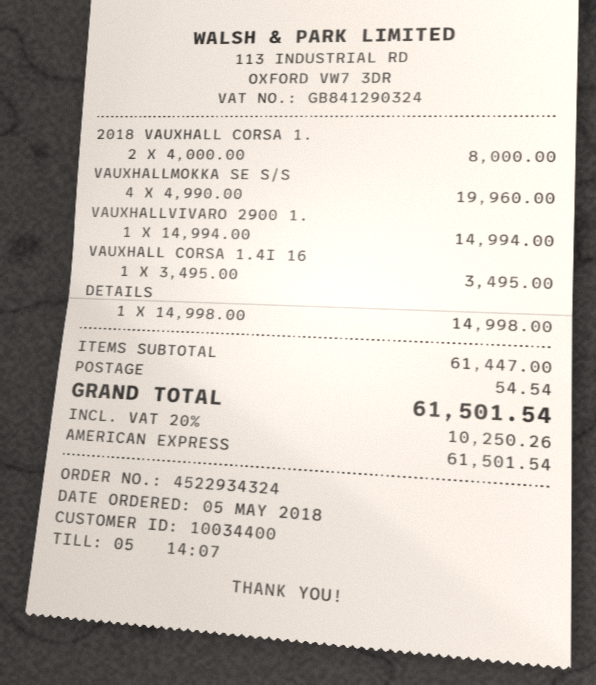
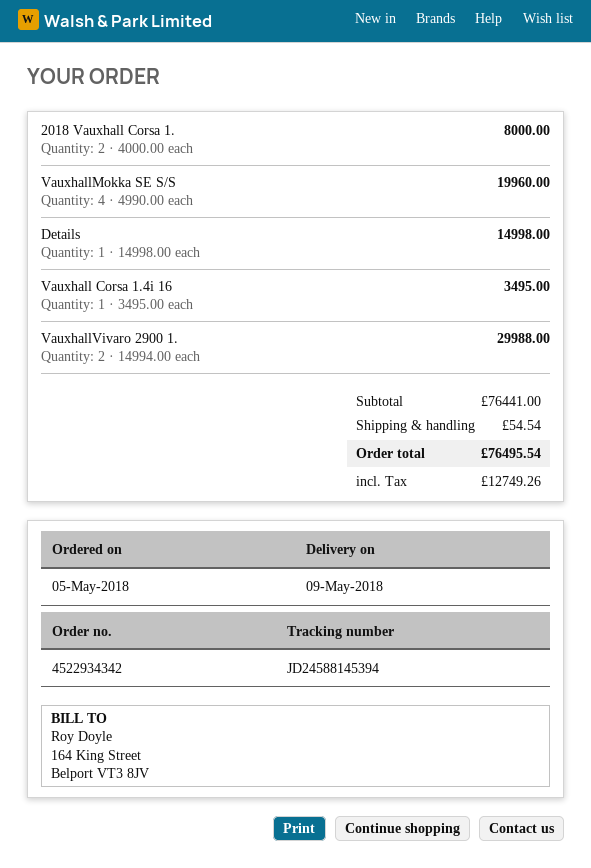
order number: 4522934324 -> 4522934342
VAUXHALLVIVARO 2900 1.: 1 x 14994.00 = 14994.00 -> 2 x 14994.00 = 29988.00
subtotal: 61447.00 -> 76441.00
tax: 10250.26 -> 12749.26
total: 61501.54 -> 76495.54

